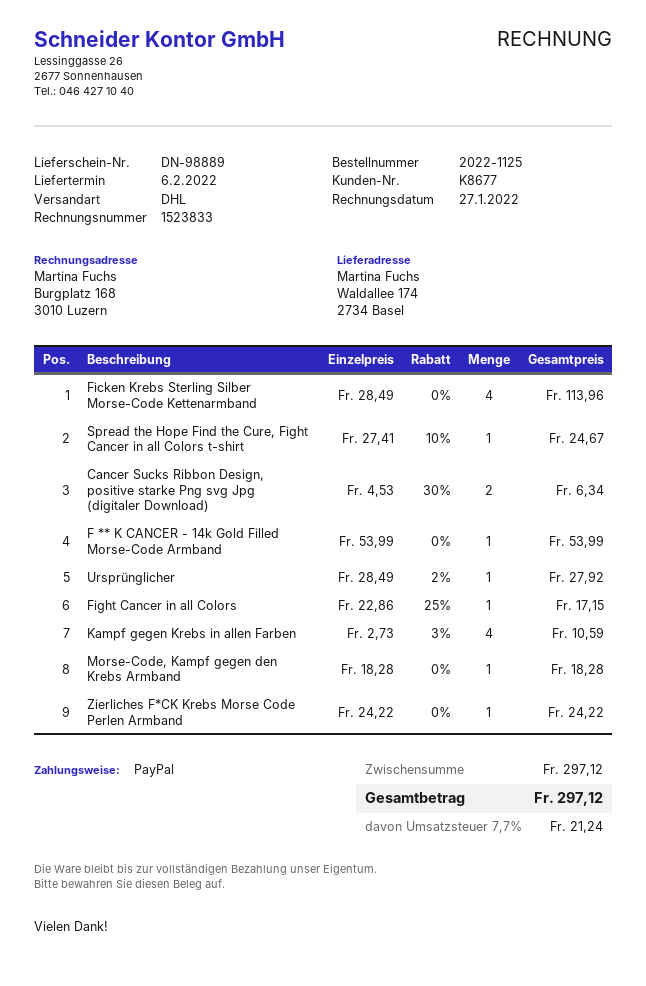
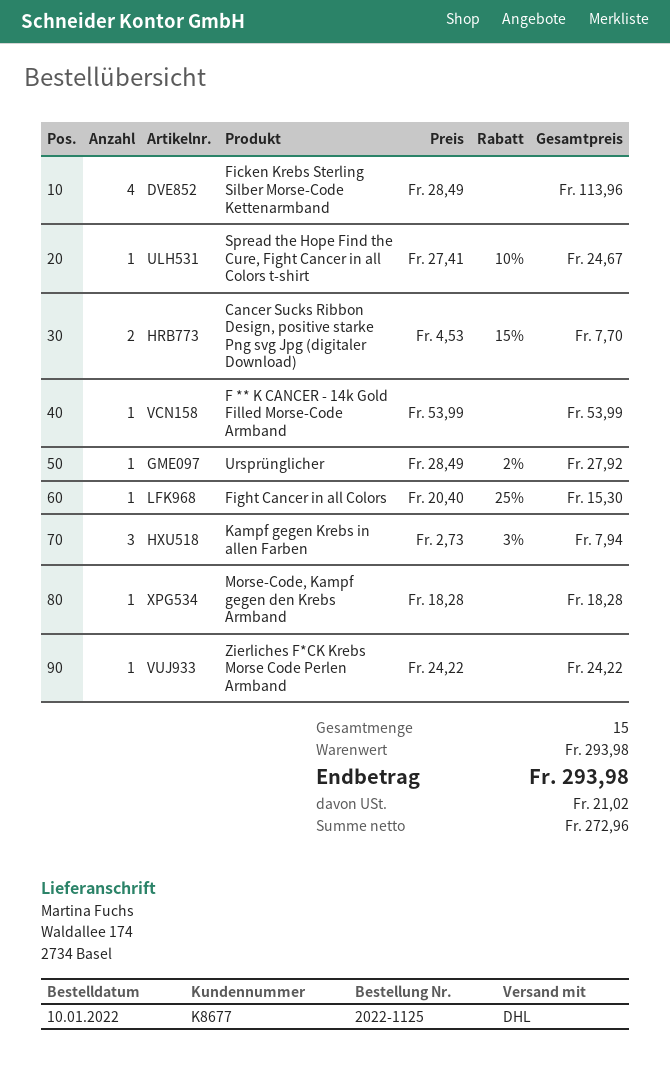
Cancer Sucks Ribbon Design, positive starke Png svg Jpg (digitaler Download): 2 x 4.53 - 30% = 6.34 -> 2 x 4.53 - 15% = 7.70
Fight Cancer in all Colors: 1 x 22.86 - 25% = 17.15 -> 1 x 20.40 - 25% = 15.30
Kampf gegen Krebs in allen Farben: 4 x 2.73 - 3% = 10.59 -> 3 x 2.73 - 3% = 7.94
subtotal: 297.12 -> 293.98
tax: 21.24 -> 21.02
total: 297.12 -> 293.98

